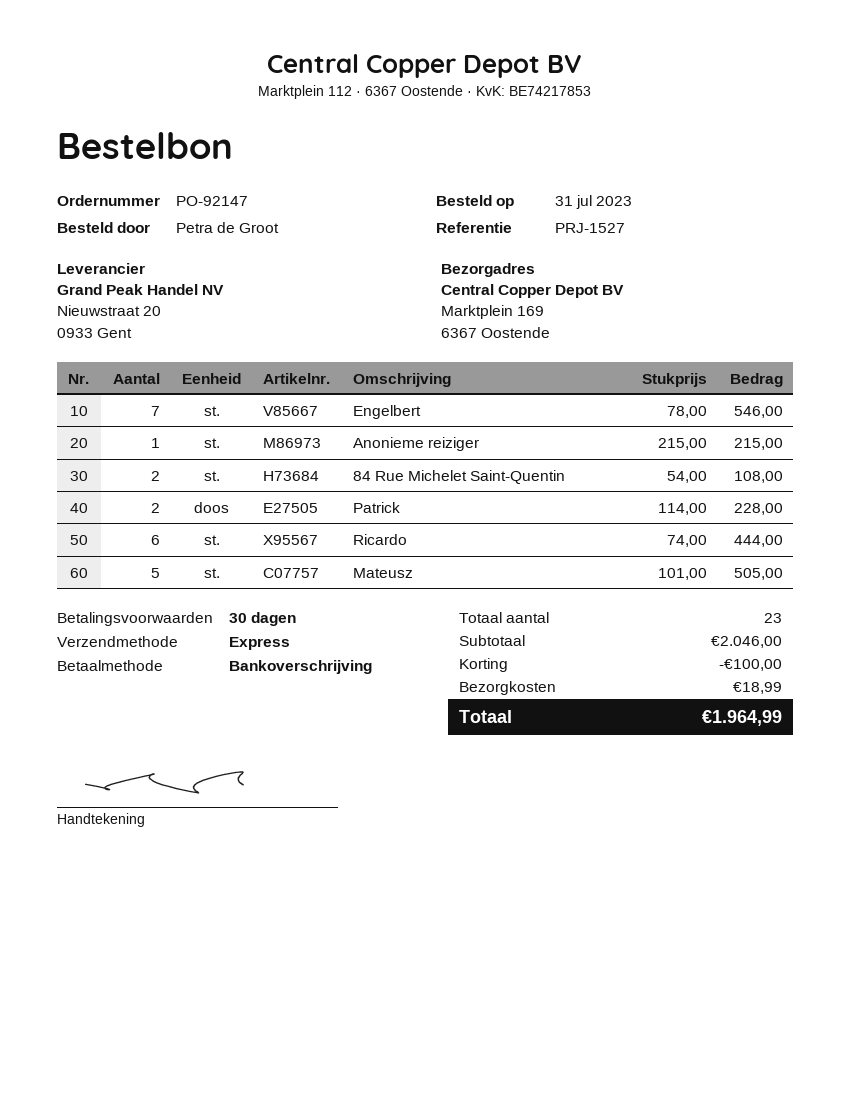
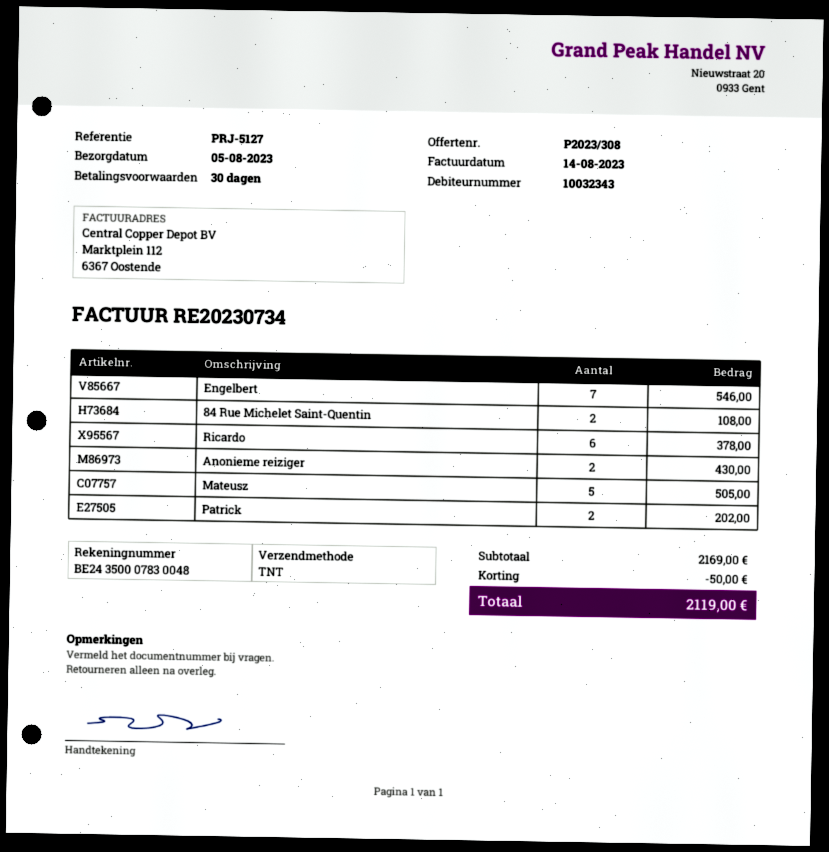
reference: PRJ-1527 -> PRJ-5127
shipping method: express -> TNT
Anonieme reiziger: 1 for 215.00 -> 2 for 430.00
Patrick: 2 for 228.00 -> 2 for 202.00
Ricardo: 6 for 444.00 -> 6 for 378.00
subtotal: 2046.00 -> 2169.00
discount: 100.00 -> 50.00
shipping: 18.99 -> none
total: 1964.99 -> 2119.00

